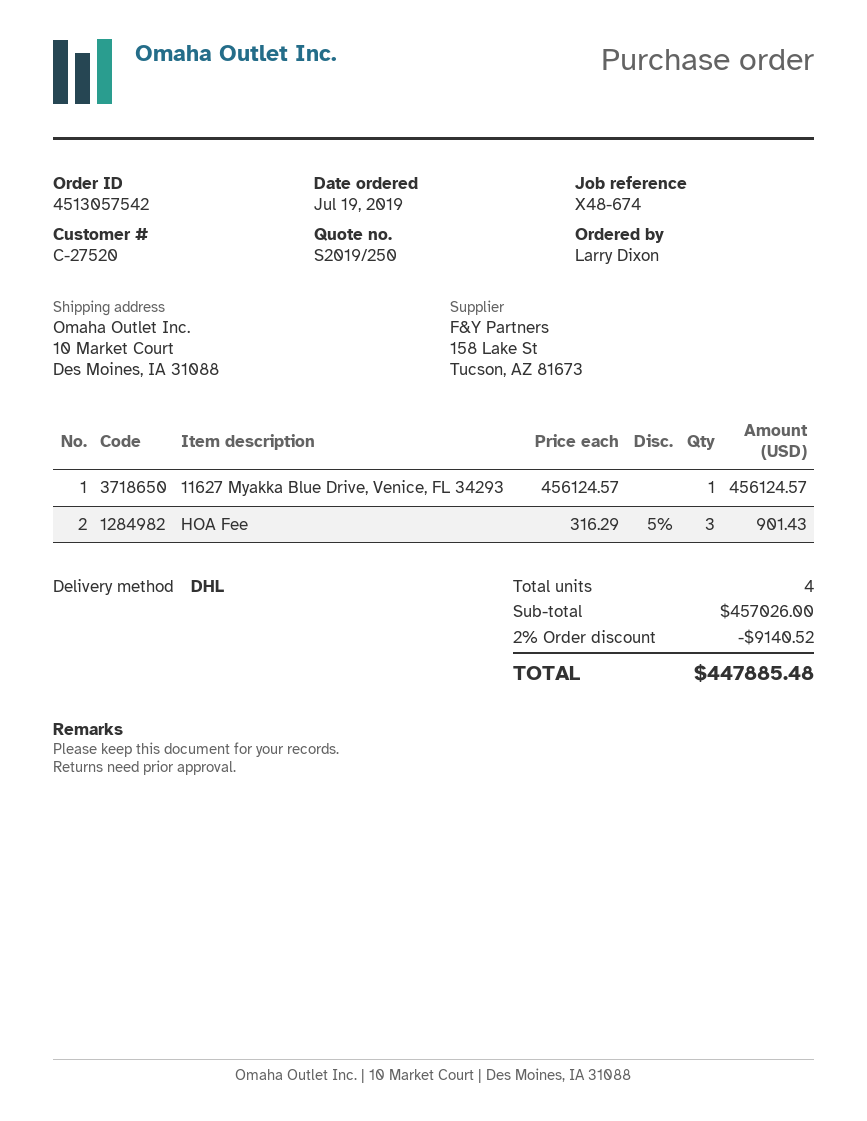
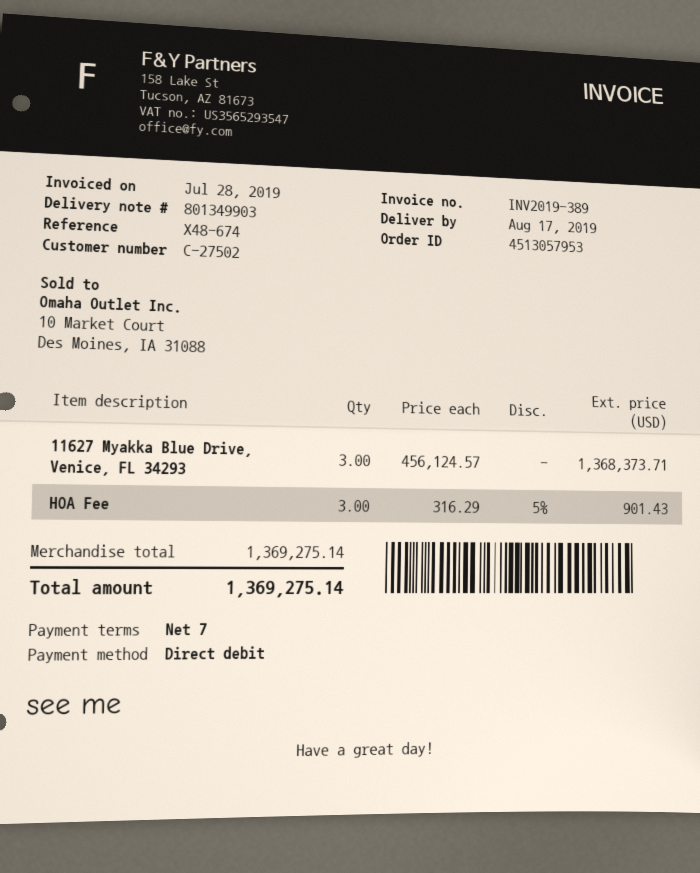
order number: 4513057542 -> 4513057953
customer number: C-27520 -> C-27502
11627 Myakka Blue Drive, Venice, FL 34293: 1 x 456124.57 = 456124.57 -> 3 x 456124.57 = 1368373.71
subtotal: 457026.00 -> 1369275.14
discount: 2% = 9140.52 -> none
total: 447885.48 -> 1369275.14

